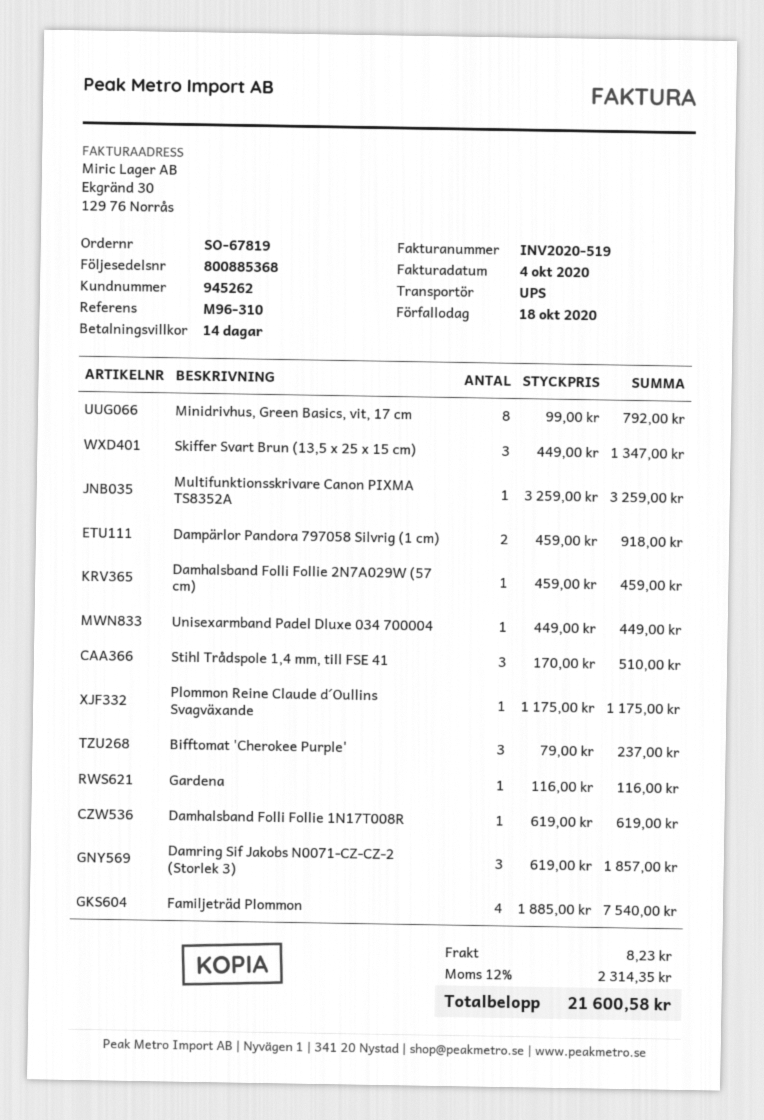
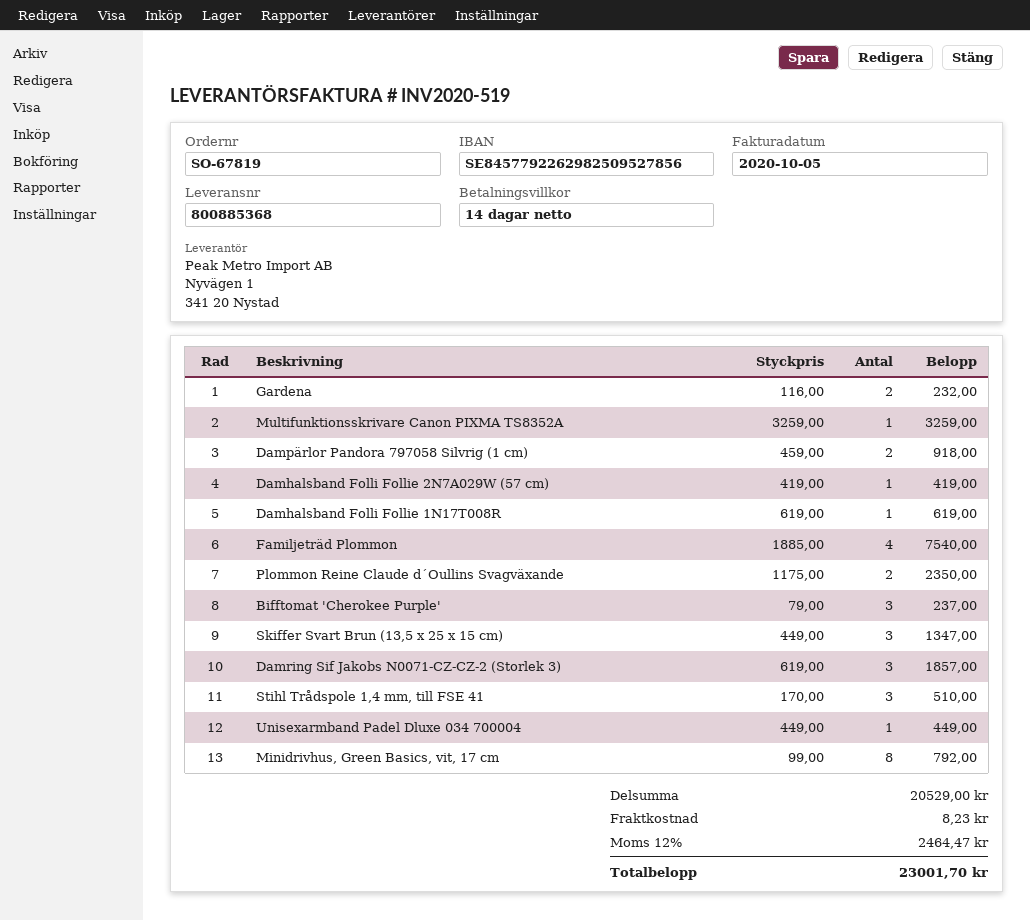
invoice date: 2020-10-04 -> 2020-10-05
Damhalsband Folli Follie 2N7A029W (57 cm): 1 x 459.00 = 459.00 -> 1 x 419.00 = 419.00
Plommon Reine Claude d´Oullins Svagväxande: 1 x 1175.00 = 1175.00 -> 2 x 1175.00 = 2350.00
Gardena: 1 x 116.00 = 116.00 -> 2 x 116.00 = 232.00
tax: 12% = 2314.35 -> 12% = 2464.47
total: 21600.58 -> 23001.70

